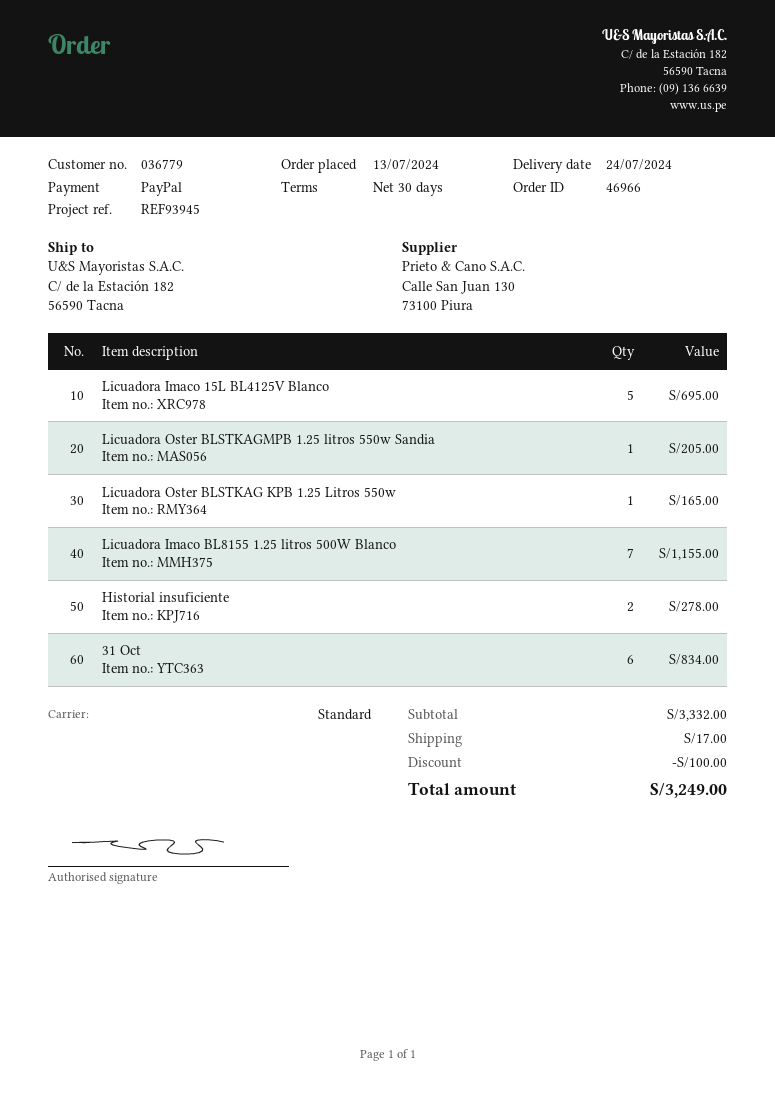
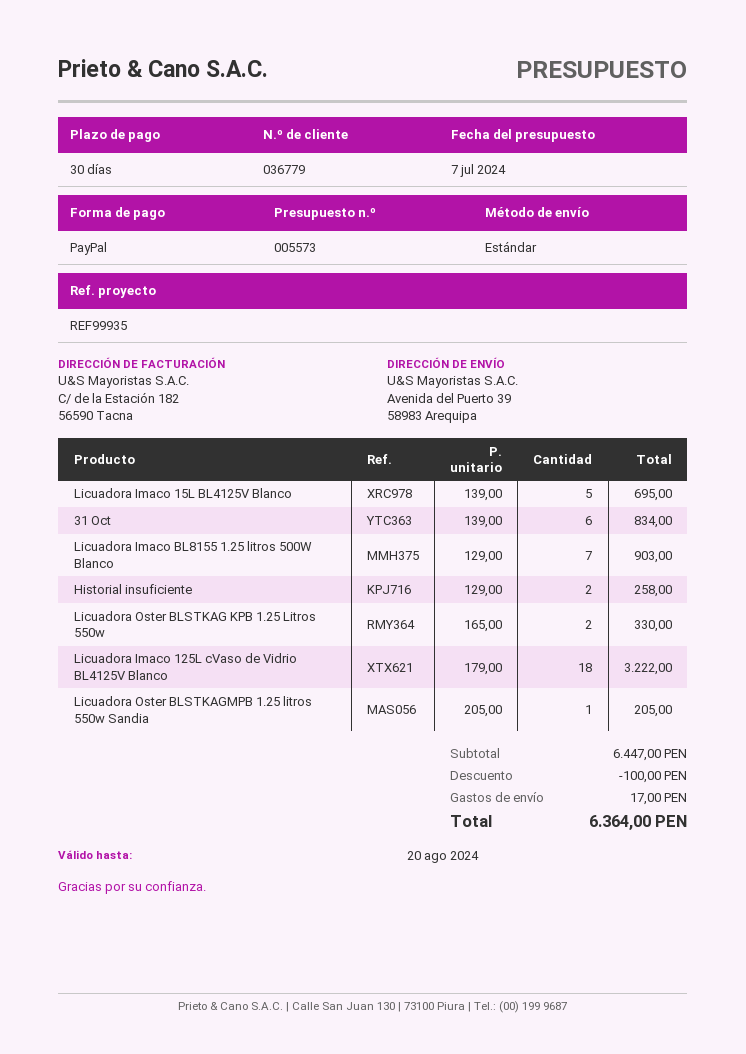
reference: REF93945 -> REF99935
ship to: C/ de la Estación 182, 56590 Tacna -> Avenida del Puerto 39, 58983 Arequipa
Licuadora Oster BLSTKAG KPB 1.25 Litros 550w: 1 for 165.00 -> 2 for 330.00
Licuadora Imaco BL8155 1.25 litros 500W Blanco: 7 for 1155.00 -> 7 for 903.00
Historial insuficiente: 2 for 278.00 -> 2 for 258.00
Licuadora Imaco 125L cVaso de Vidrio BL4125V Blanco: none -> 18 for 3222.00
subtotal: 3332.00 -> 6447.00
total: 3249.00 -> 6364.00

